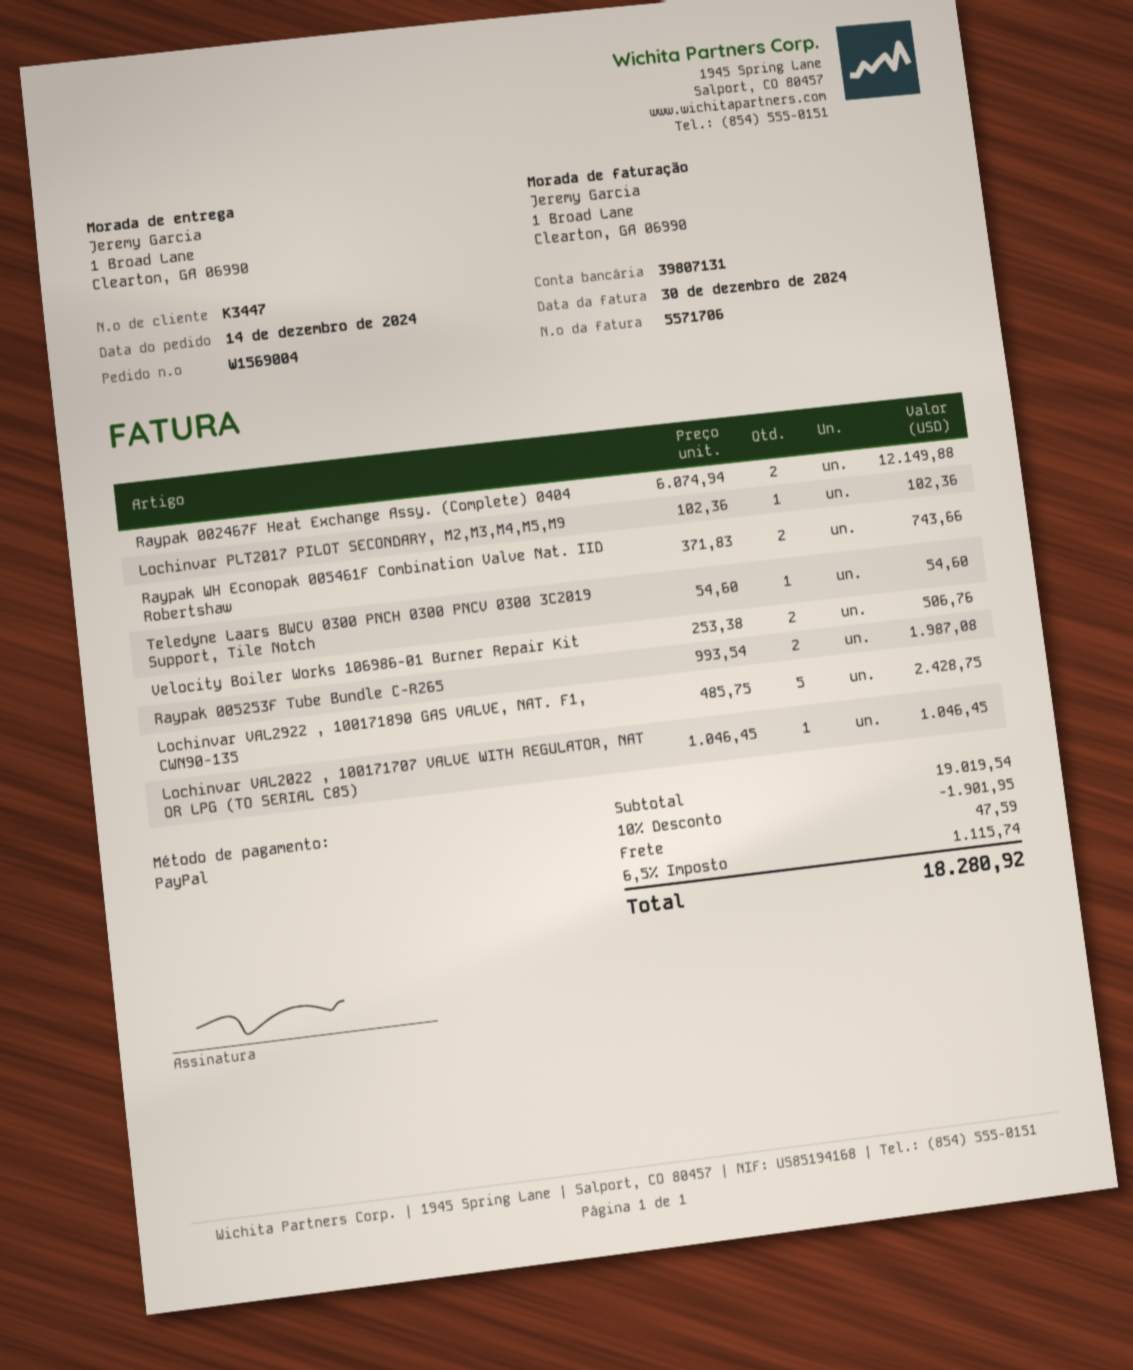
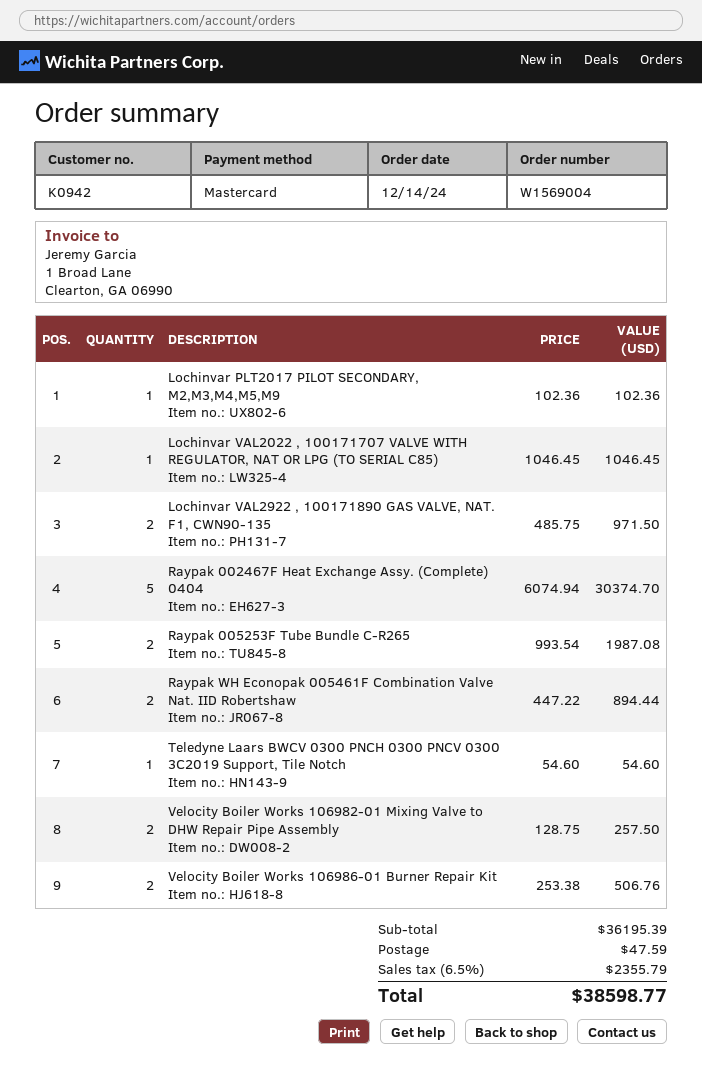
customer number: K3447 -> K0942
payment method: PayPal -> Mastercard
Raypak 002467F Heat Exchange Assy. (Complete) 0404: 2 x 6074.94 = 12149.88 -> 5 x 6074.94 = 30374.70
Raypak WH Econopak 005461F Combination Valve Nat. IID Robertshaw: 2 x 371.83 = 743.66 -> 2 x 447.22 = 894.44
Lochinvar VAL2922 , 100171890 GAS VALVE, NAT. F1, CWN90-135: 5 x 485.75 = 2428.75 -> 2 x 485.75 = 971.50
Velocity Boiler Works 106982-01 Mixing Valve to DHW Repair Pipe Assembly: none -> 2 x 128.75 = 257.50
subtotal: 19019.54 -> 36195.39
discount: 10% = 1901.95 -> none
tax: 6.5% = 1115.74 -> 6.5% = 2355.79
total: 18280.92 -> 38598.77

